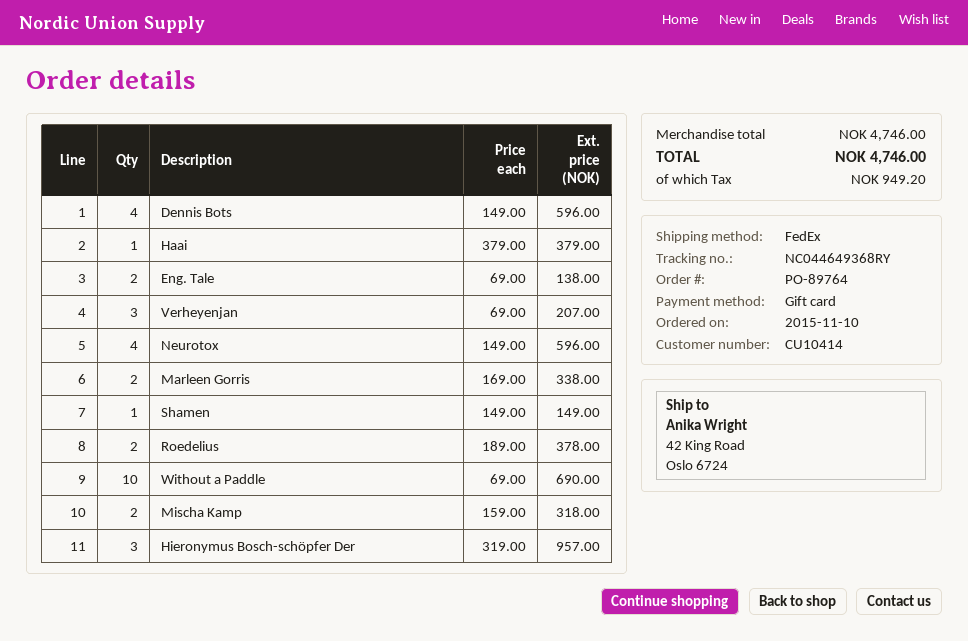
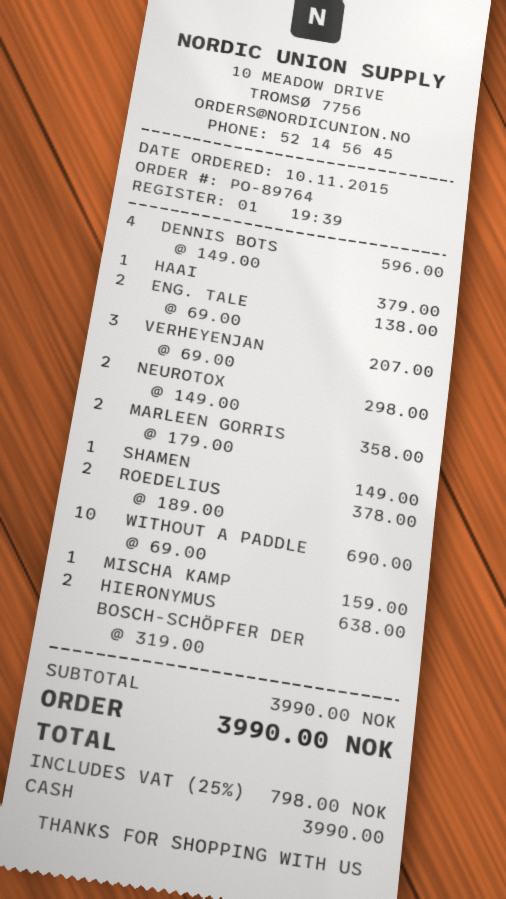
payment method: gift card -> cash
Neurotox: 4 x 149.00 = 596.00 -> 2 x 149.00 = 298.00
Marleen Gorris: 2 x 169.00 = 338.00 -> 2 x 179.00 = 358.00
Mischa Kamp: 2 x 159.00 = 318.00 -> 1 x 159.00 = 159.00
Hieronymus Bosch-schöpfer Der: 3 x 319.00 = 957.00 -> 2 x 319.00 = 638.00
subtotal: 4746.00 -> 3990.00
tax: 949.20 -> 798.00
total: 4746.00 -> 3990.00

